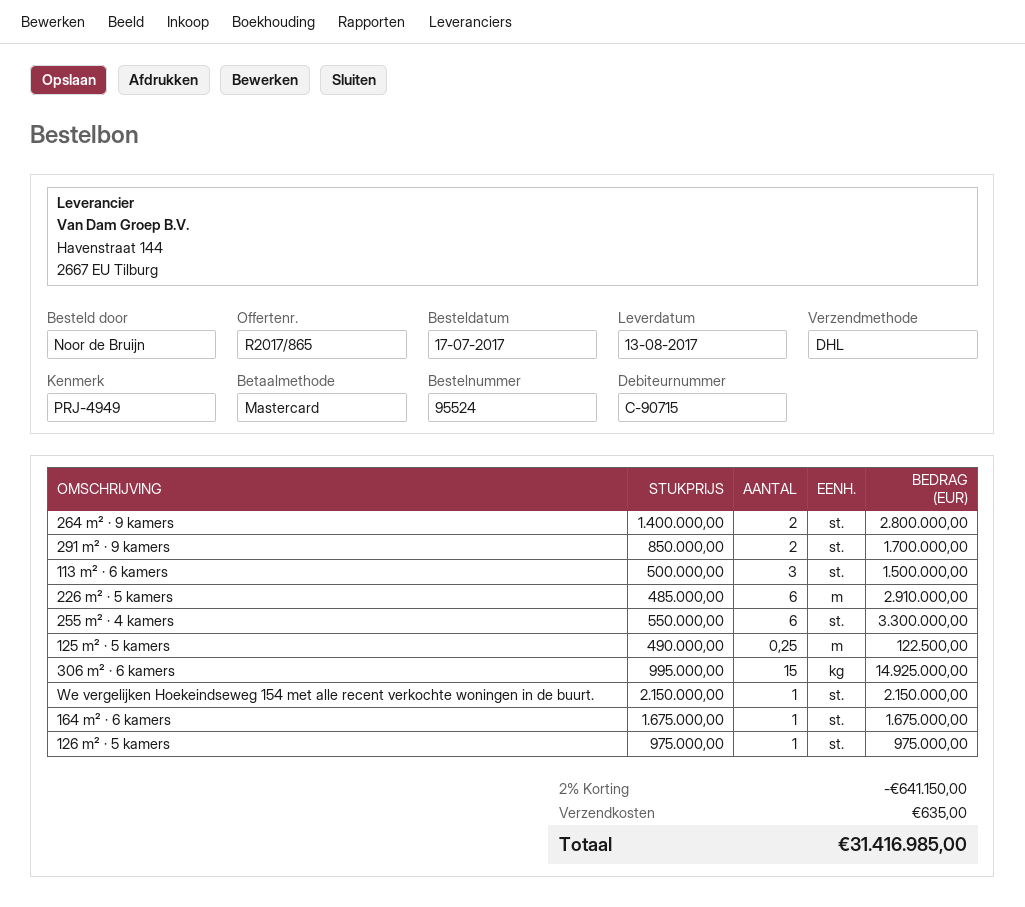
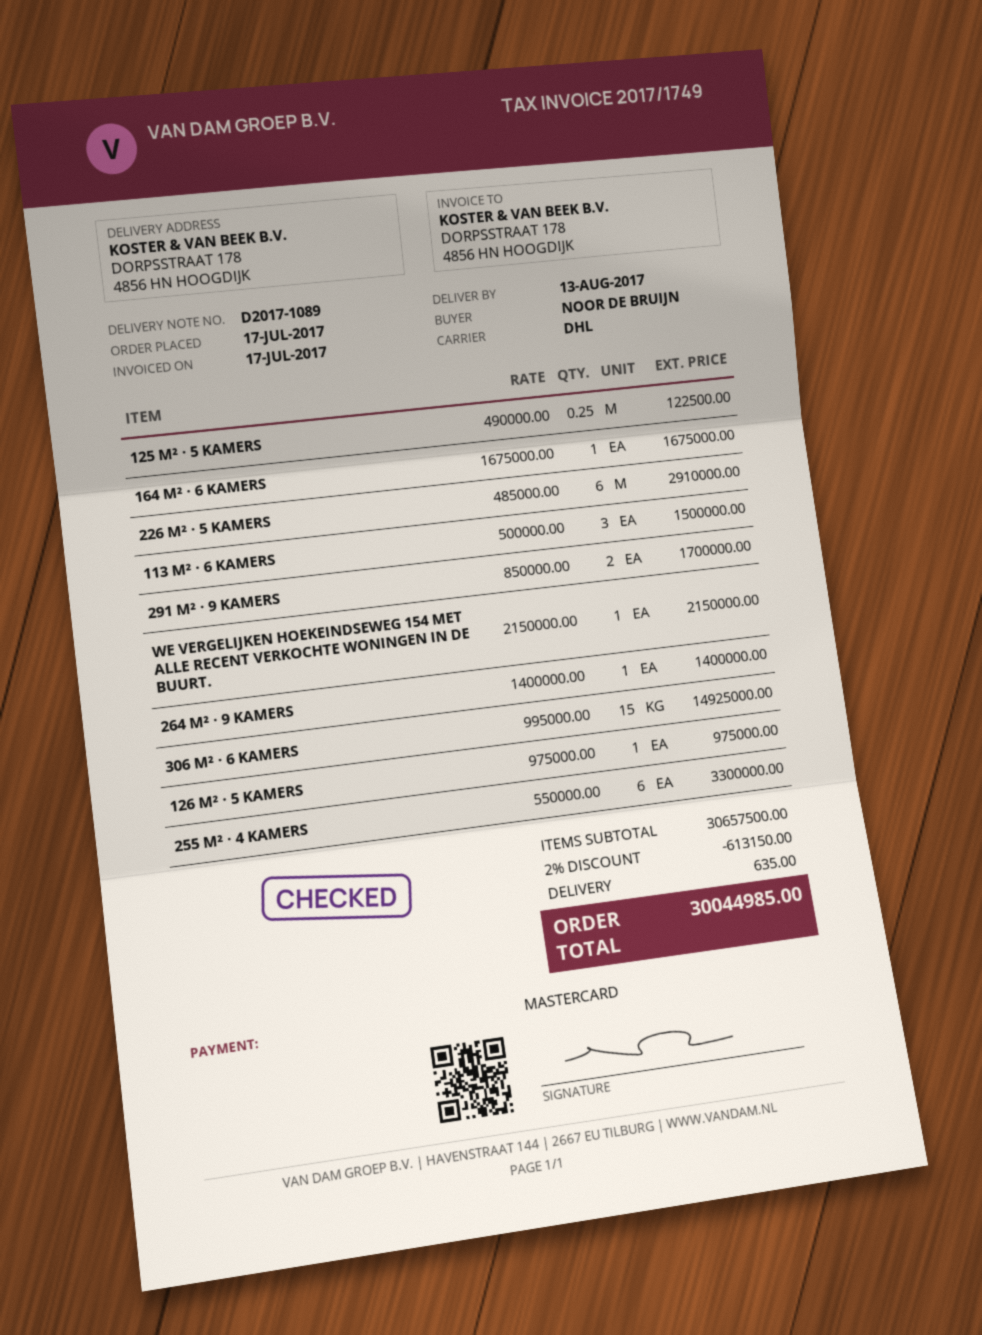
264 m² · 9 kamers: 2 x 1400000.00 = 2800000.00 -> 1 x 1400000.00 = 1400000.00
discount: 2% = 641150.00 -> 2% = 613150.00
total: 31416985.00 -> 30044985.00

